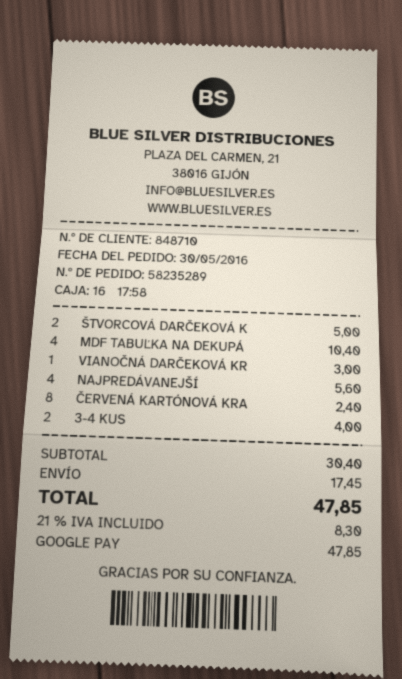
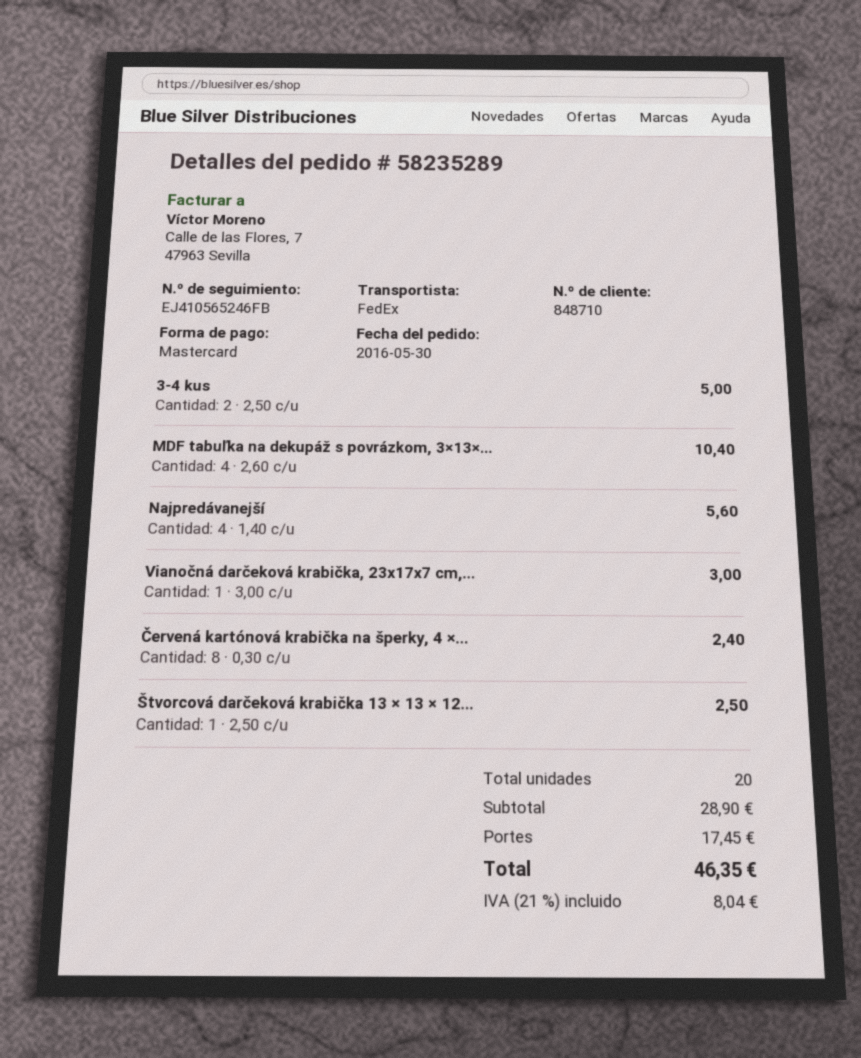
payment method: Google Pay -> Mastercard
ŠTVORCOVÁ DARČEKOVÁ K: 2 for 5.00 -> 1 for 2.50
3-4 KUS: 2 for 4.00 -> 2 for 5.00
subtotal: 30.40 -> 28.90
tax: 21% = 8.30 -> 21% = 8.04
total: 47.85 -> 46.35

